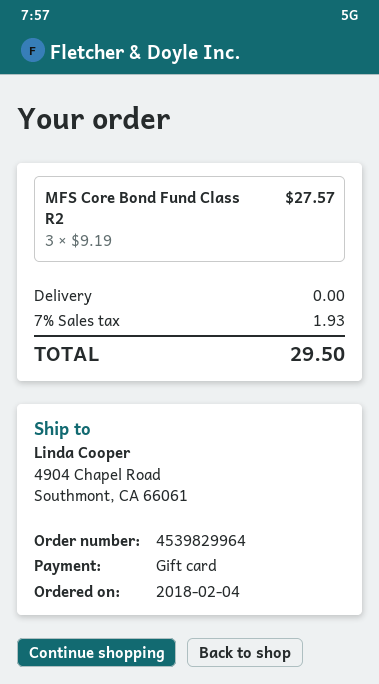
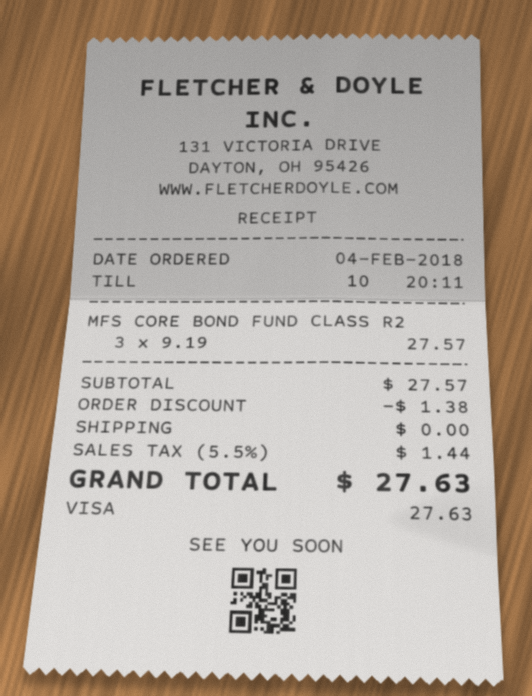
payment method: gift card -> Visa
discount: none -> 1.38
tax: 7% = 1.93 -> 5.5% = 1.44
total: 29.50 -> 27.63

